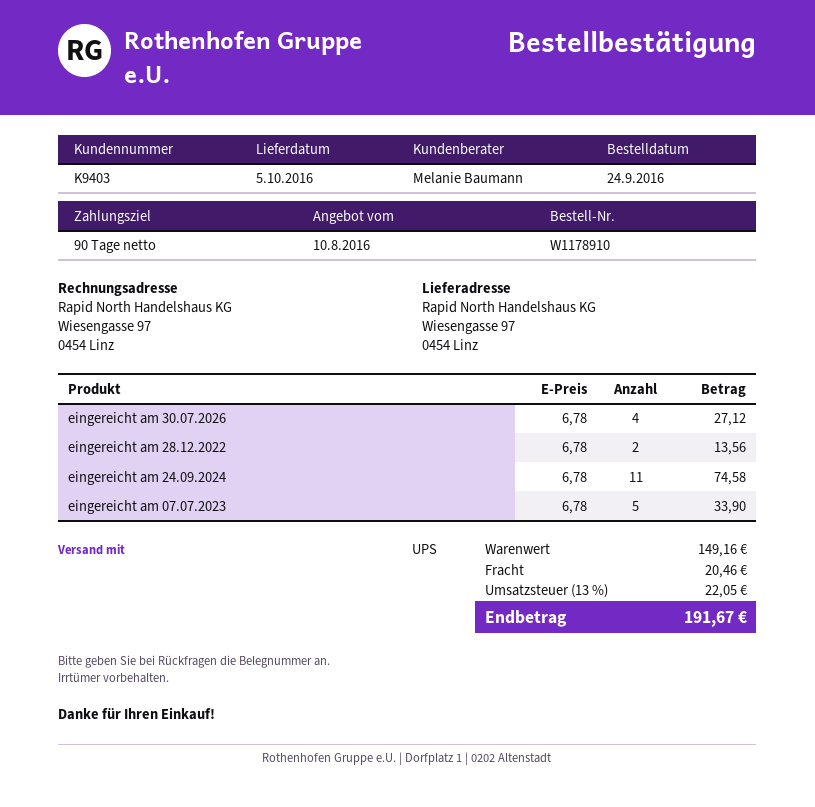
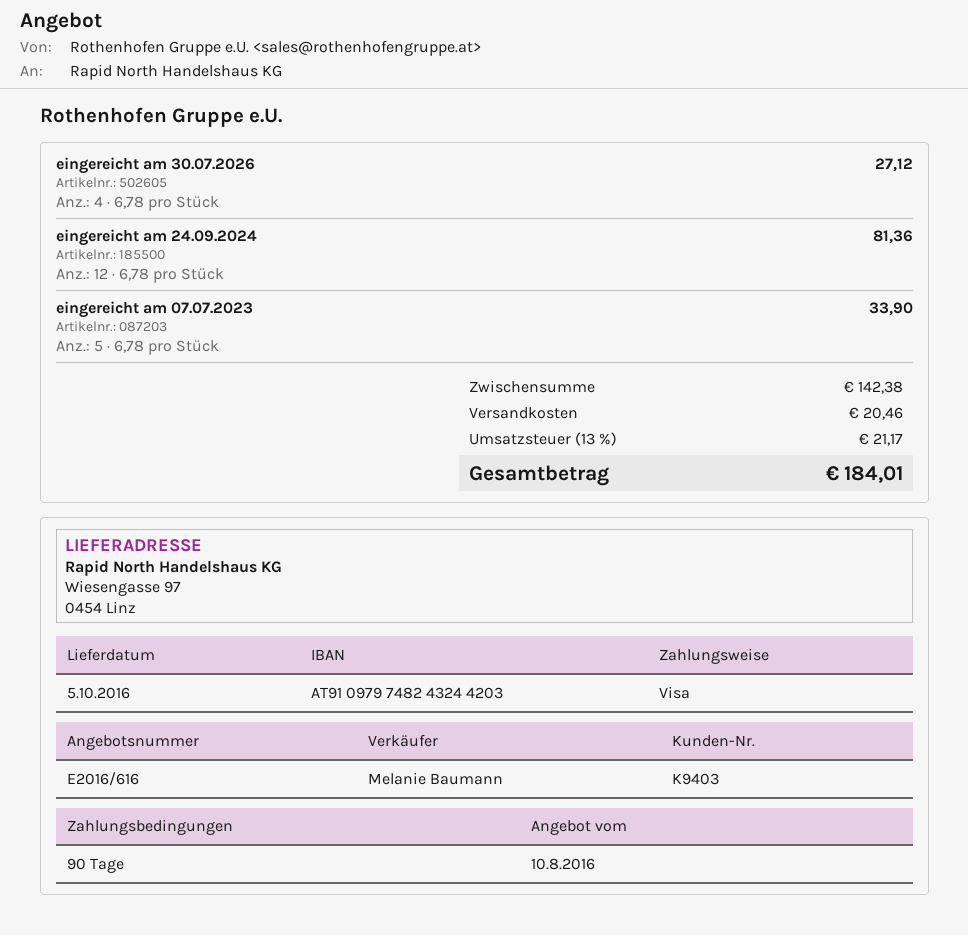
eingereicht am 28.12.2022: 2 x 6.78 = 13.56 -> none
eingereicht am 24.09.2024: 11 x 6.78 = 74.58 -> 12 x 6.78 = 81.36
subtotal: 149.16 -> 142.38
tax: 13% = 22.05 -> 13% = 21.17
total: 191.67 -> 184.01

